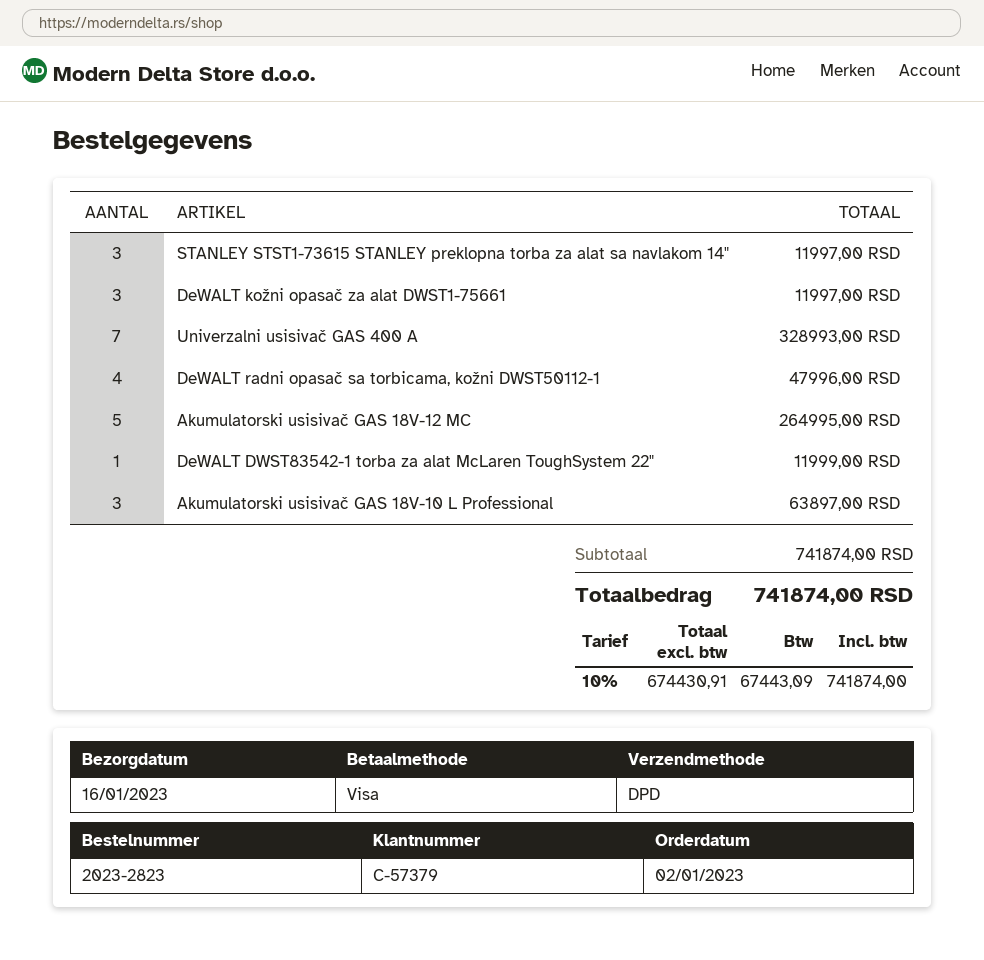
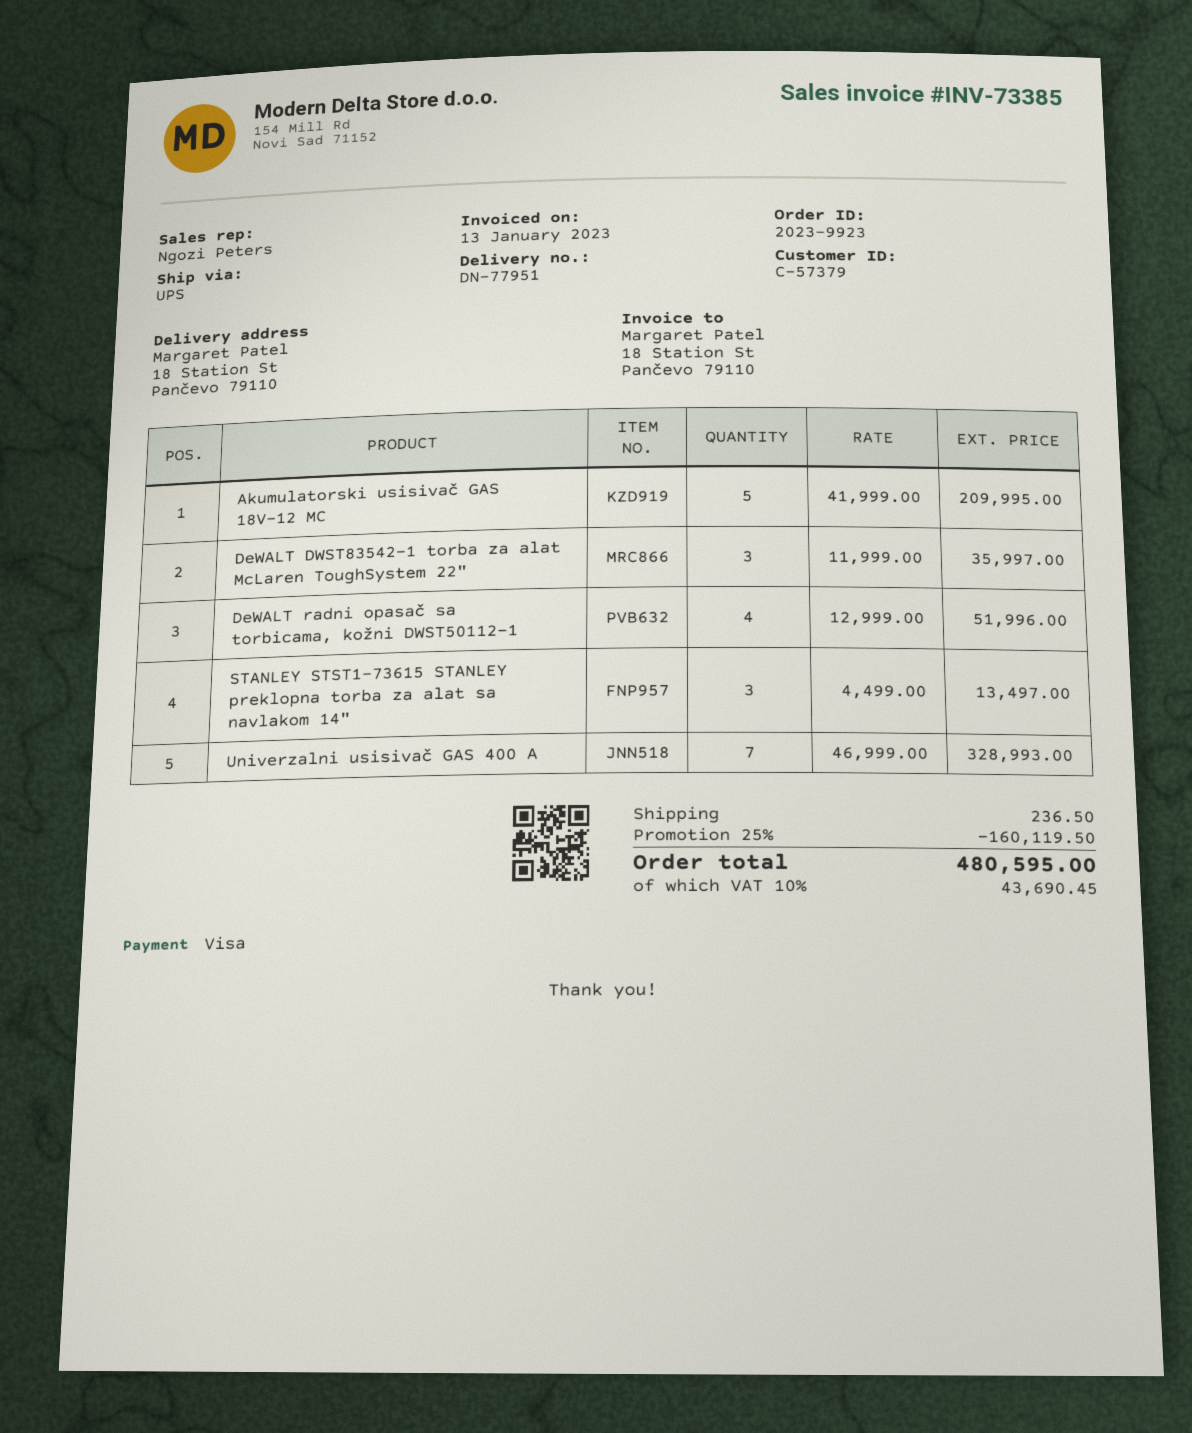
order number: 2023-2823 -> 2023-9923
shipping method: DPD -> UPS
STANLEY STST1-73615 STANLEY preklopna torba za alat sa navlakom 14": 3 for 11997.00 -> 3 for 13497.00
DeWALT kožni opasač za alat DWST1-75661: 3 for 11997.00 -> none
DeWALT radni opasač sa torbicama, kožni DWST50112-1: 4 for 47996.00 -> 4 for 51996.00
Akumulatorski usisivač GAS 18V-12 MC: 5 for 264995.00 -> 5 for 209995.00
DeWALT DWST83542-1 torba za alat McLaren ToughSystem 22": 1 for 11999.00 -> 3 for 35997.00
Akumulatorski usisivač GAS 18V-10 L Professional: 3 for 63897.00 -> none
discount: none -> 25% = 160119.50
shipping: none -> 236.50
tax: 10% = 67443.09 -> 10% = 43690.45
total: 741874.00 -> 480595.00

